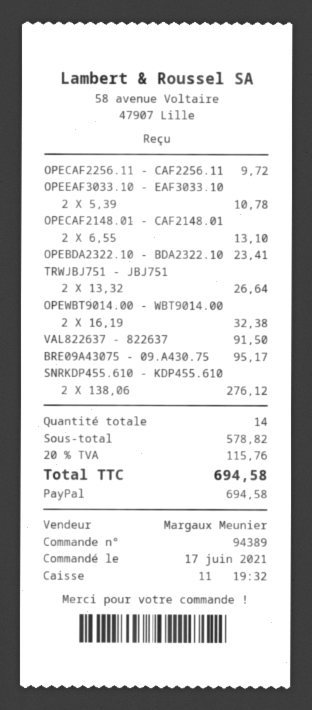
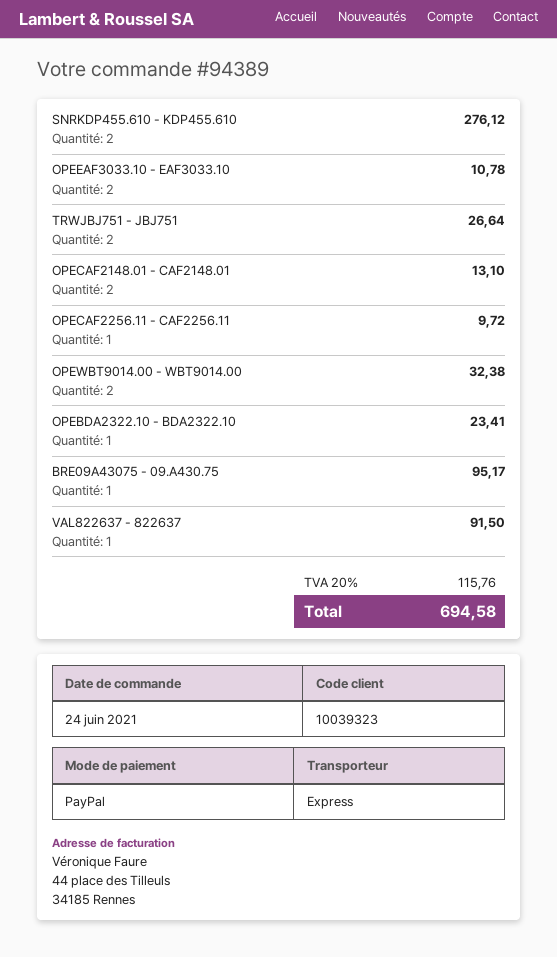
order date: 2021-06-17 -> 2021-06-24

